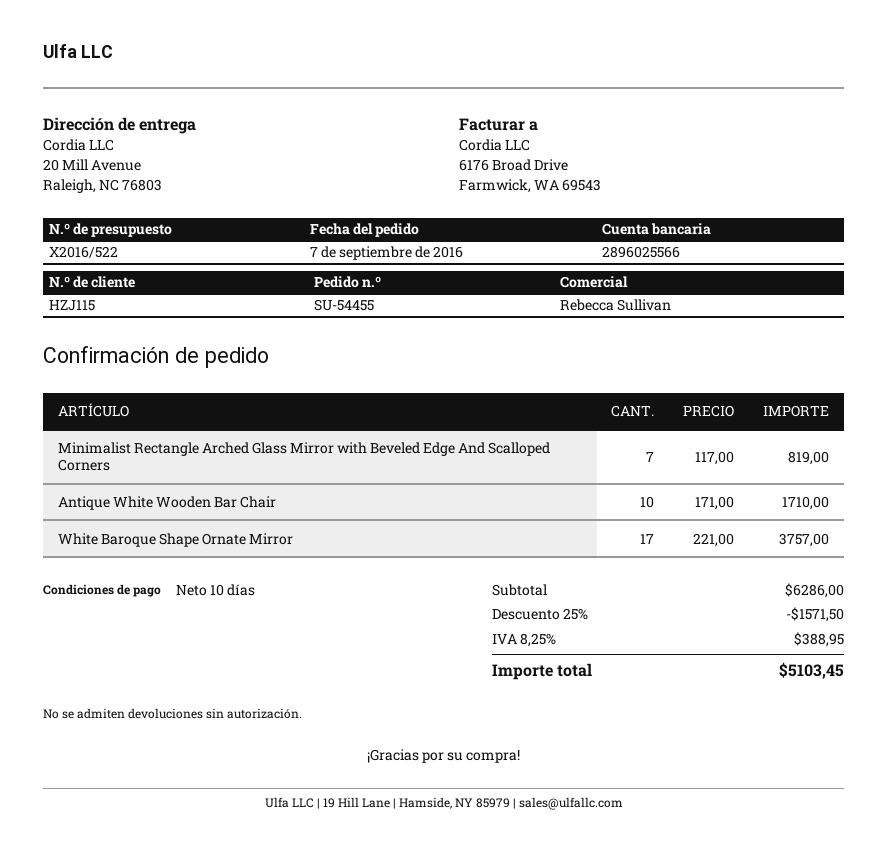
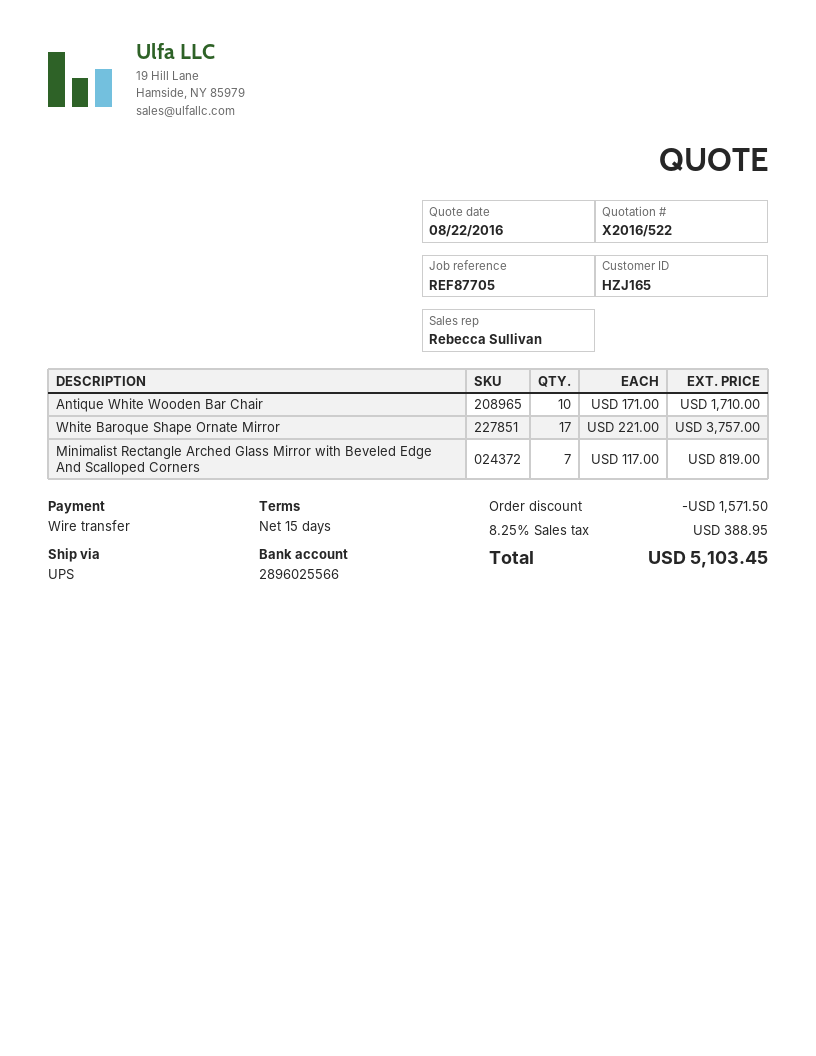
payment terms: 10 days -> 15 days
customer number: HZJ115 -> HZJ165

